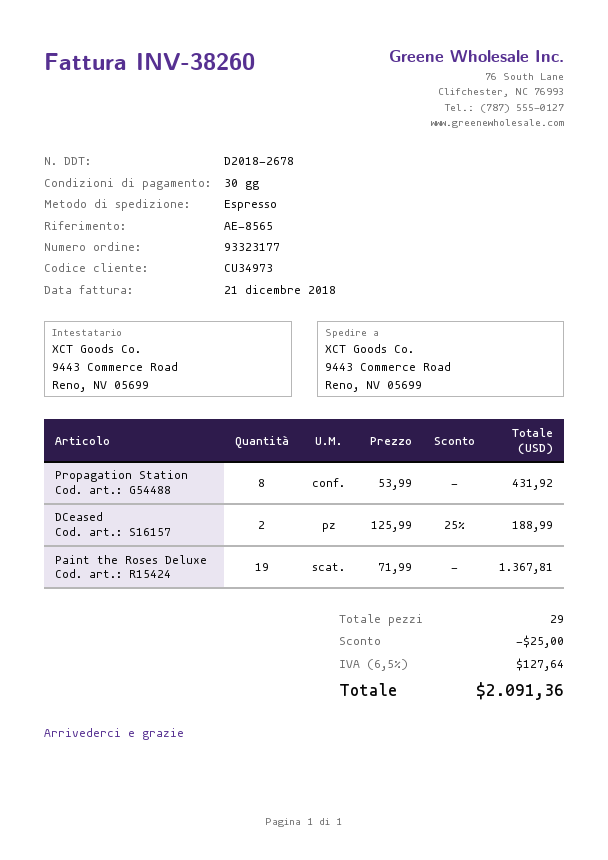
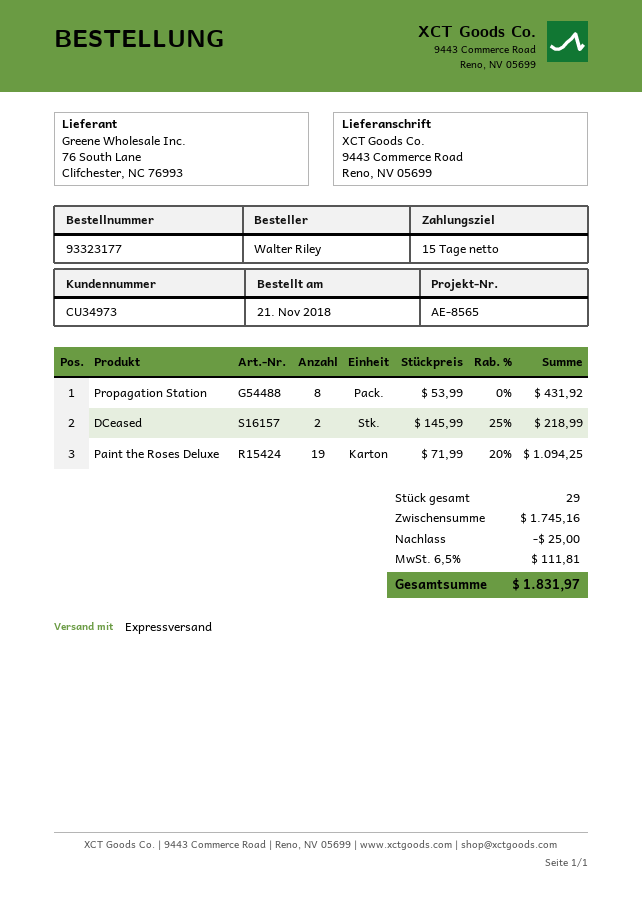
payment terms: 30 days -> 15 days
DCeased: 2 x 125.99 - 25% = 188.99 -> 2 x 145.99 - 25% = 218.99
Paint the Roses Deluxe: 19 x 71.99 = 1367.81 -> 19 x 71.99 - 20% = 1094.25
tax: 6.5% = 127.64 -> 6.5% = 111.81
total: 2091.36 -> 1831.97

